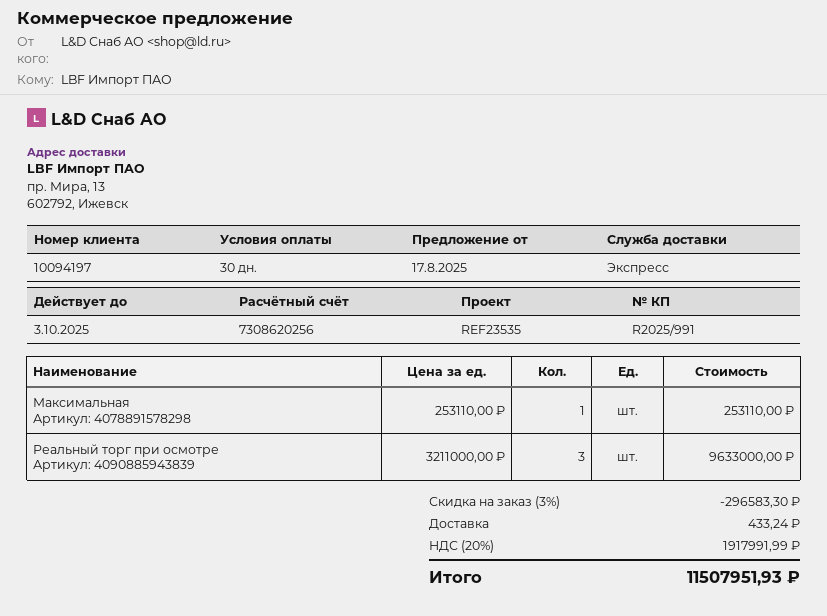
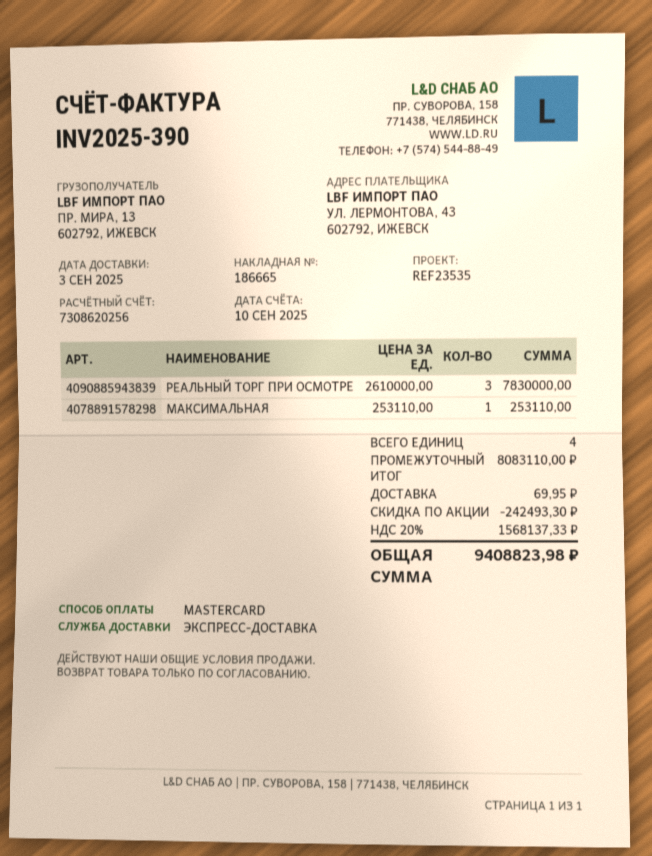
Реальный торг при осмотре: 3 x 3211000.00 = 9633000.00 -> 3 x 2610000.00 = 7830000.00
discount: 296583.30 -> 242493.30
shipping: 433.24 -> 69.95
tax: 20% = 1917991.99 -> 20% = 1568137.33
total: 11507951.93 -> 9408823.98

